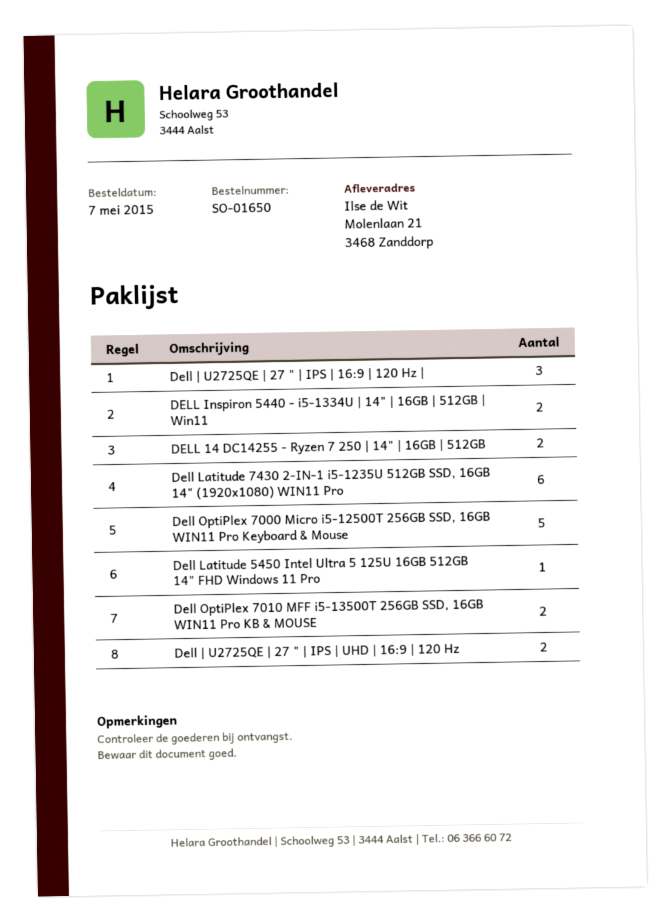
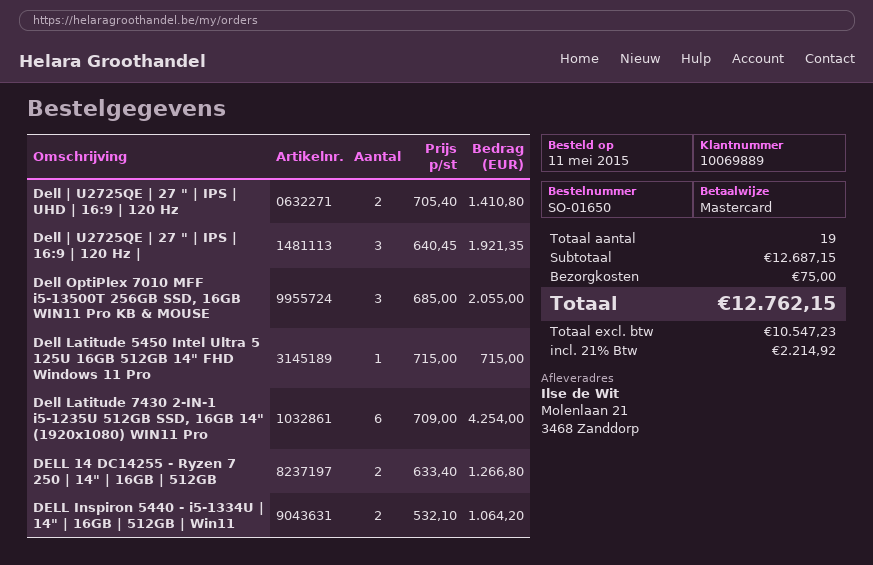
order date: 2015-05-07 -> 2015-05-11
Dell OptiPlex 7000 Micro i5-12500T 256GB SSD, 16GB WIN11 Pro Keyboard & Mouse: 5 -> none
Dell OptiPlex 7010 MFF i5-13500T 256GB SSD, 16GB WIN11 Pro KB & MOUSE: 2 -> 3

